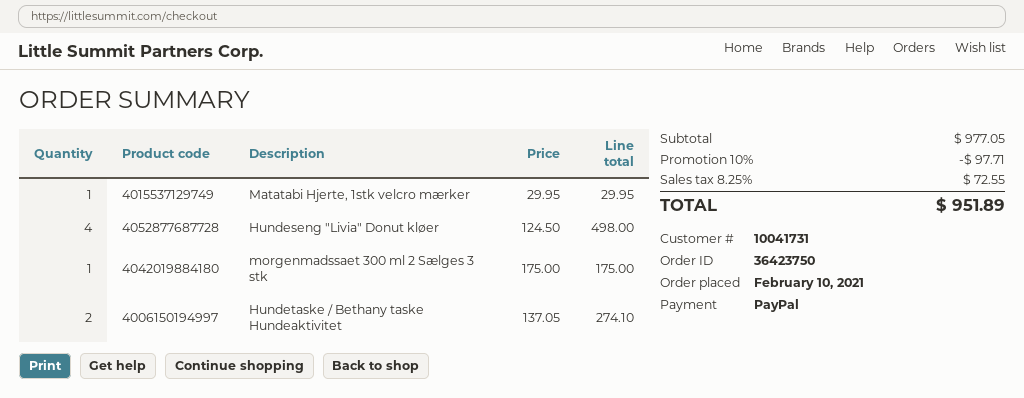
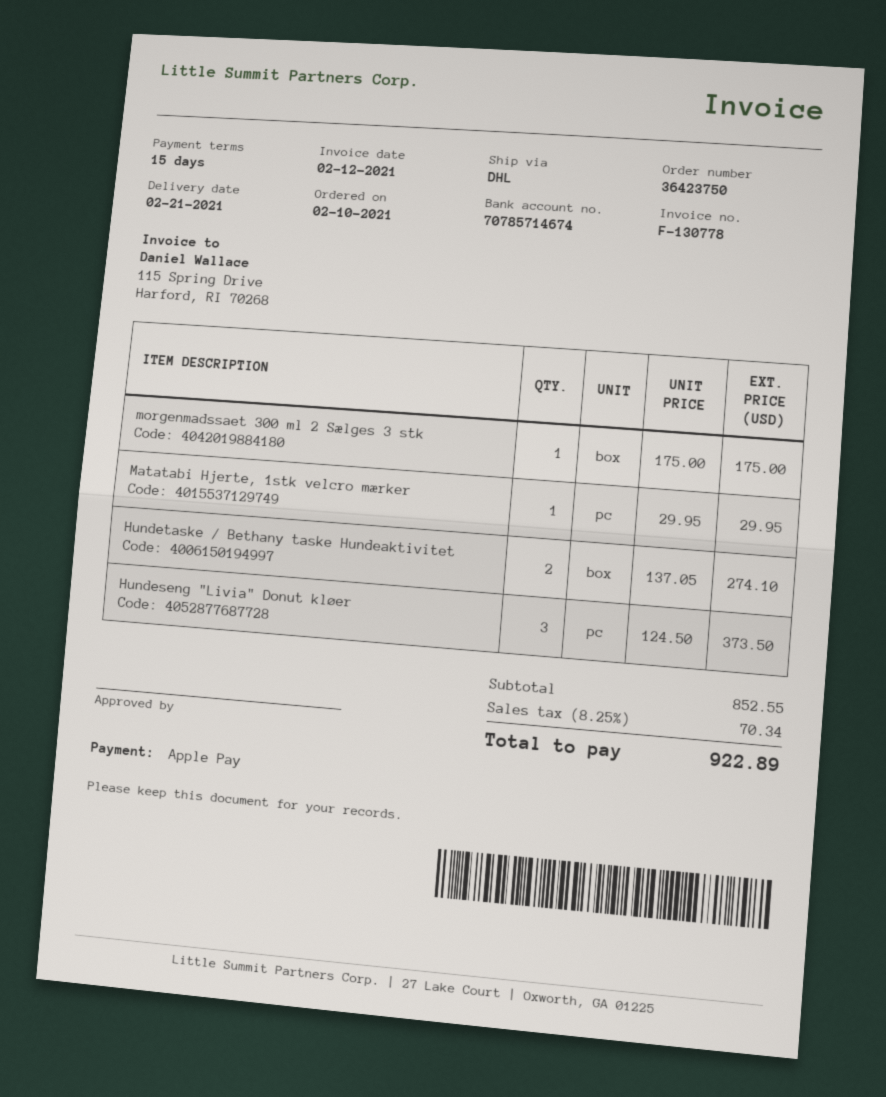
payment method: PayPal -> Apple Pay
Hundeseng "Livia" Donut kløer: 4 x 124.50 = 498.00 -> 3 x 124.50 = 373.50
subtotal: 977.05 -> 852.55
discount: 10% = 97.71 -> none
tax: 8.25% = 72.55 -> 8.25% = 70.34
total: 951.89 -> 922.89

